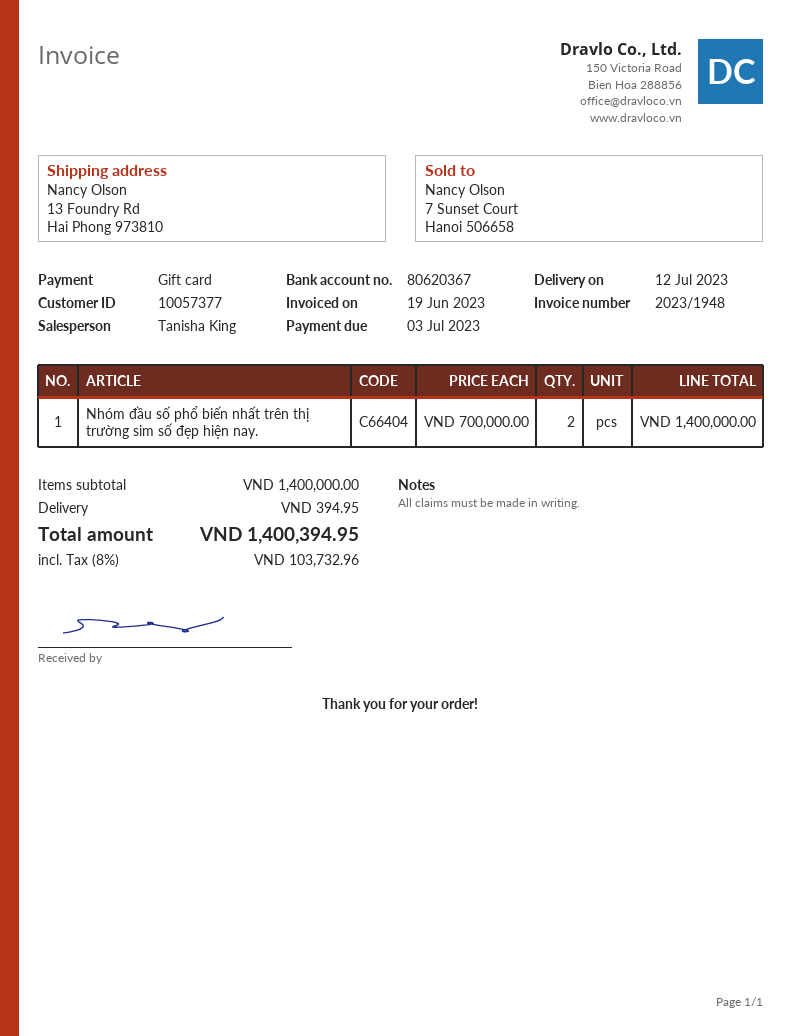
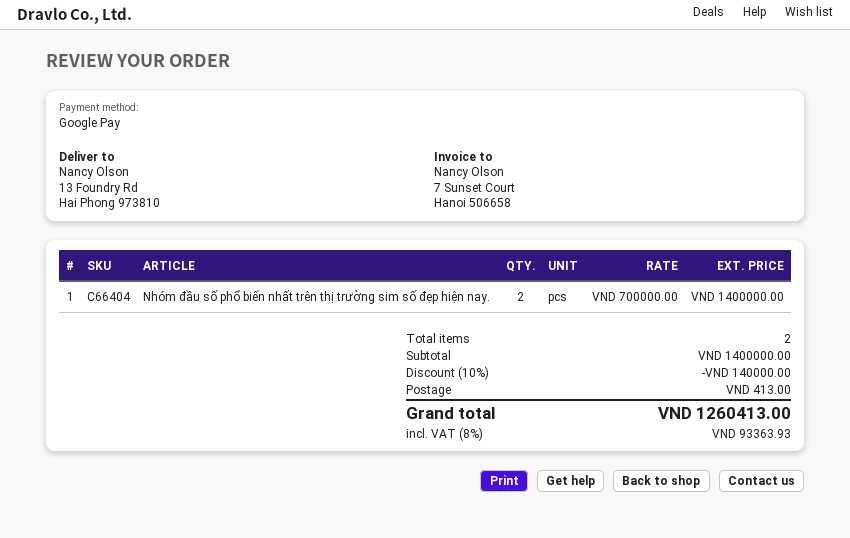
payment method: gift card -> Google Pay
discount: none -> 10% = 140000.00
shipping: 394.95 -> 413.00
tax: 8% = 103732.96 -> 8% = 93363.93
total: 1400394.95 -> 1260413.00

